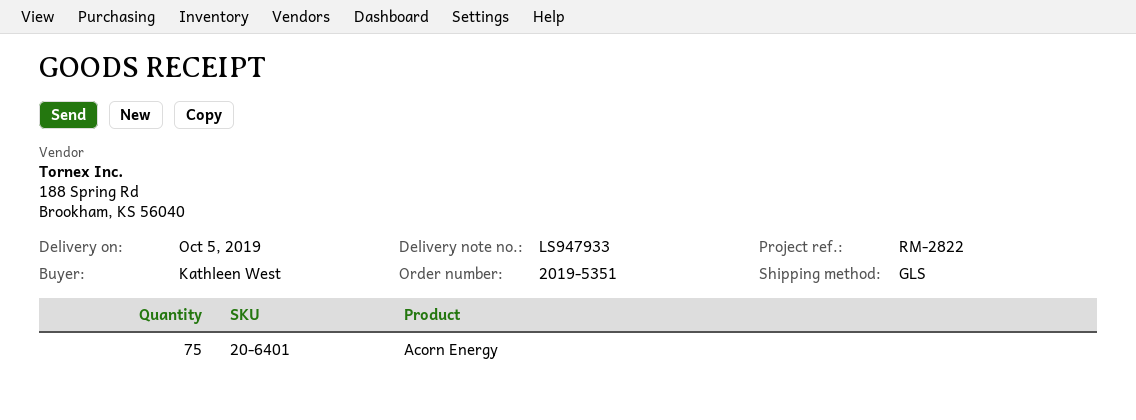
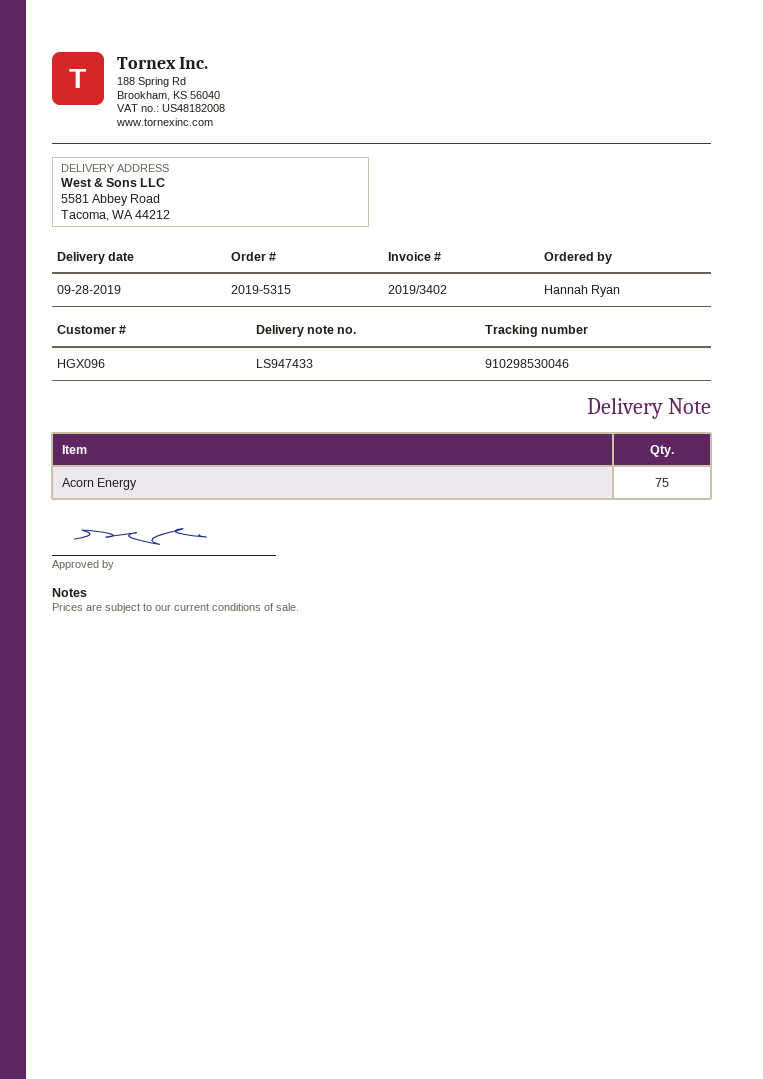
order number: 2019-5351 -> 2019-5315
delivery note number: LS947933 -> LS947433
delivery date: 2019-10-05 -> 2019-09-28
ordered by: Kathleen West -> Hannah Ryan

